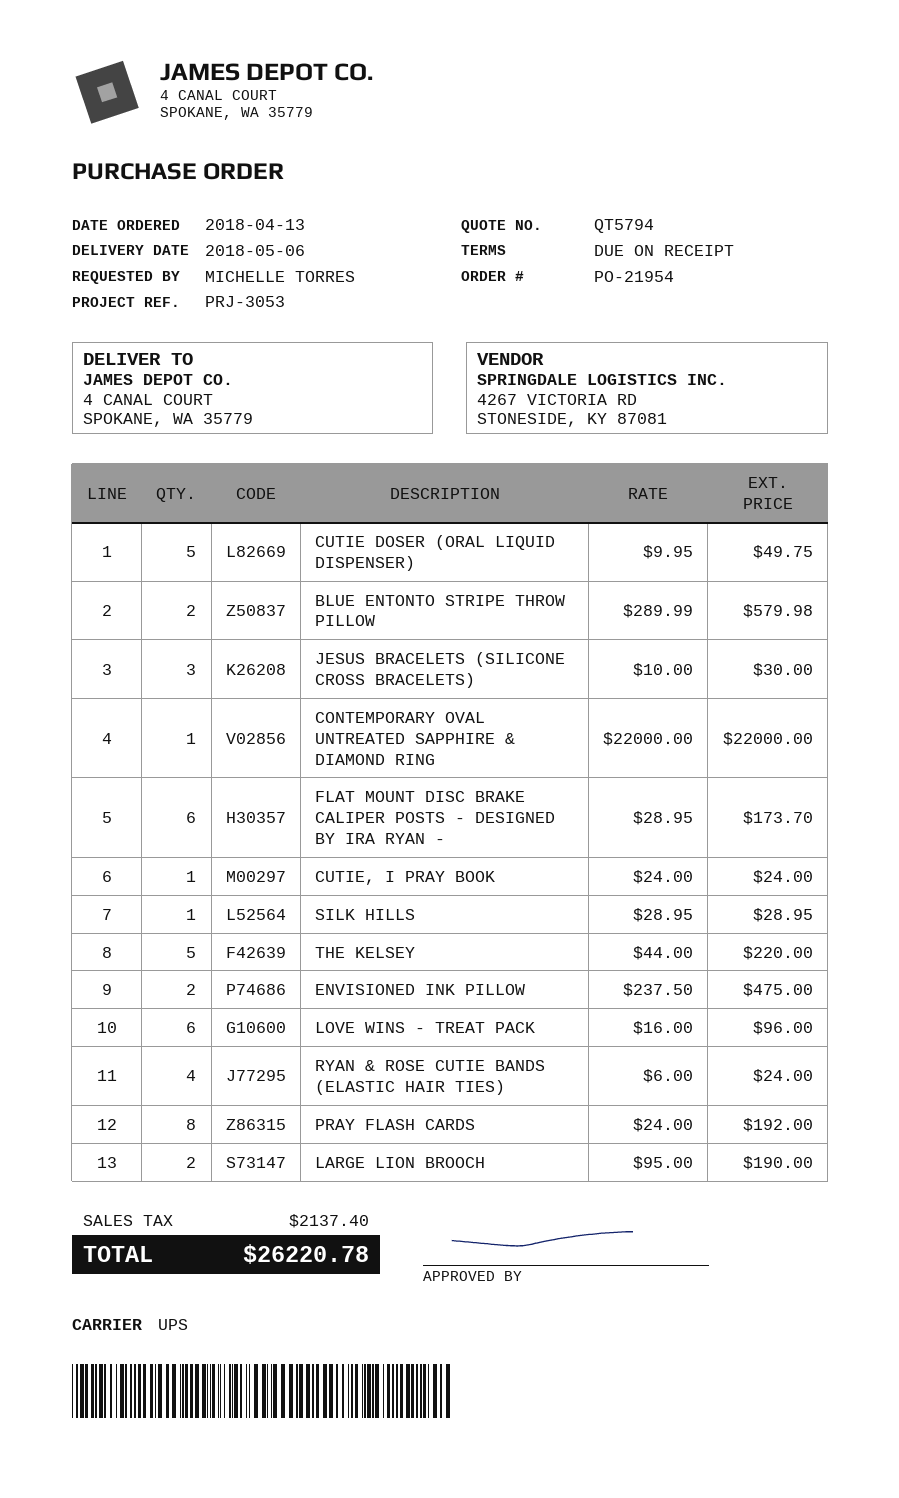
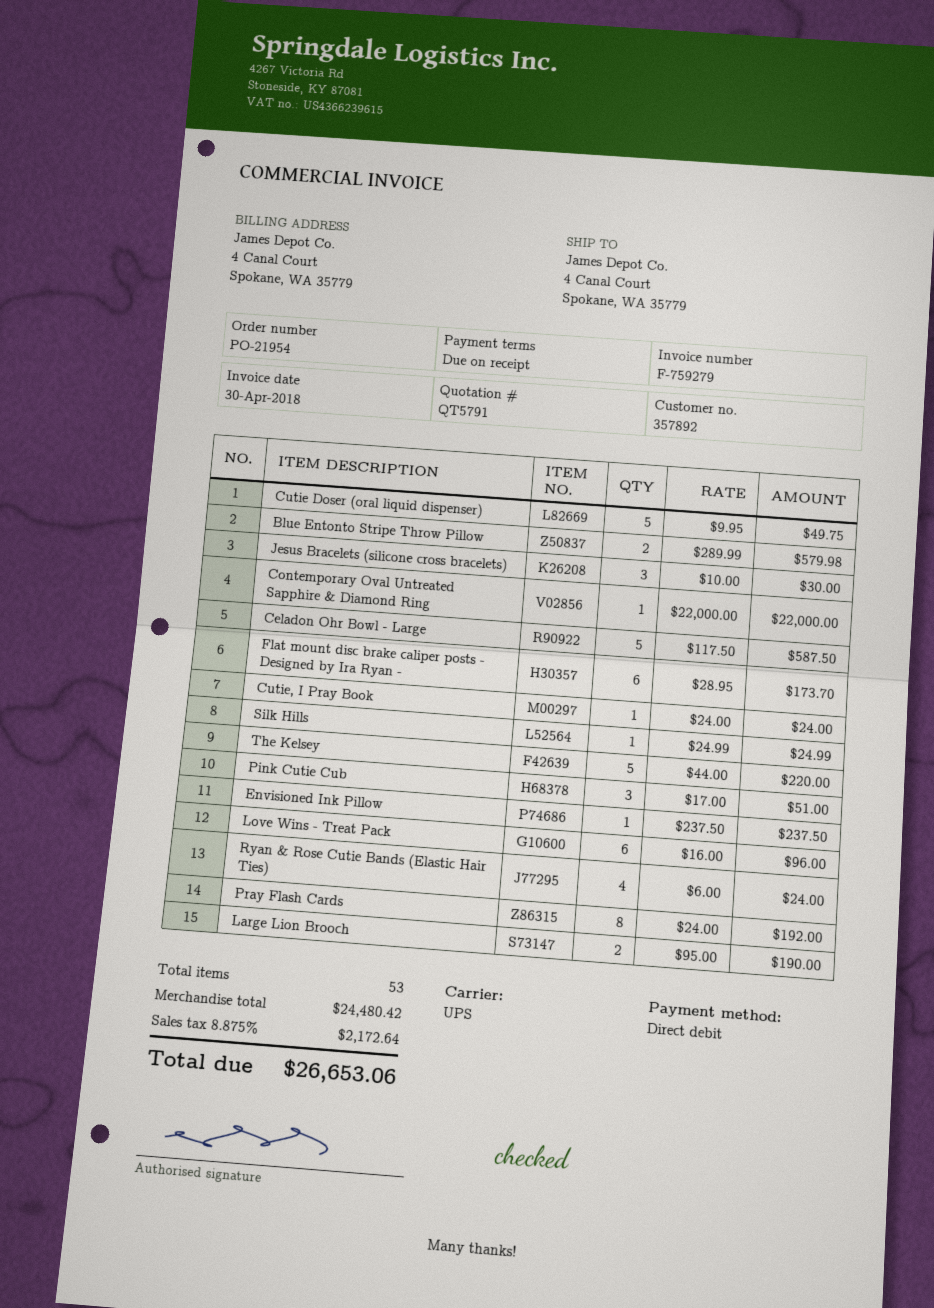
quote number: QT5794 -> QT5791
SILK HILLS: 1 x 28.95 = 28.95 -> 1 x 24.99 = 24.99
ENVISIONED INK PILLOW: 2 x 237.50 = 475.00 -> 1 x 237.50 = 237.50
Celadon Ohr Bowl - Large: none -> 5 x 117.50 = 587.50
Pink Cutie Cub: none -> 3 x 17.00 = 51.00
tax: 2137.40 -> 2172.64
total: 26220.78 -> 26653.06

